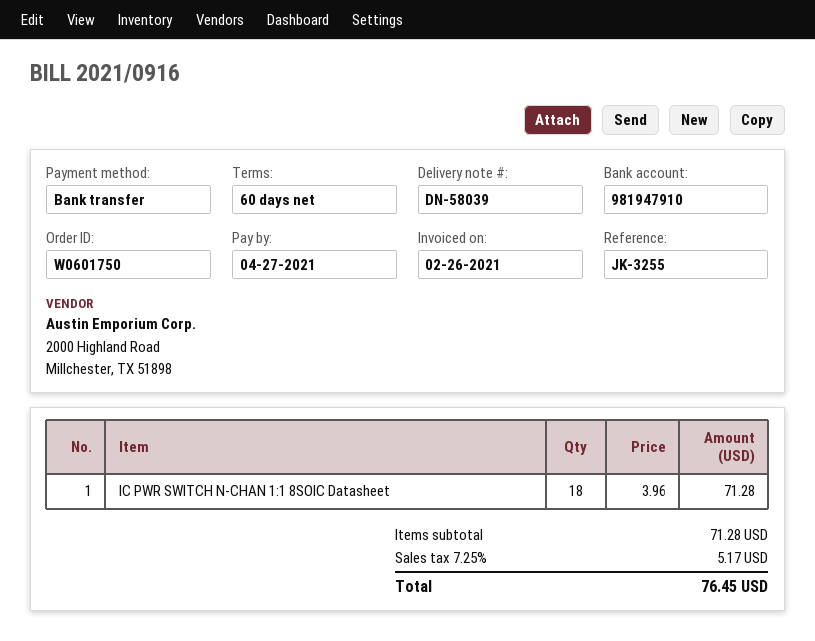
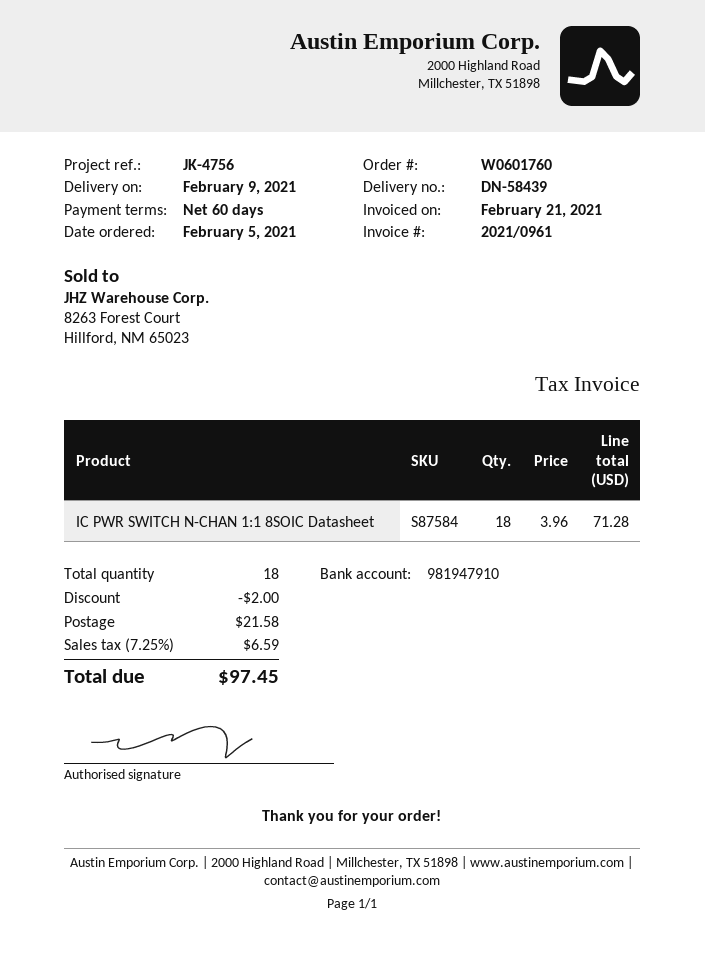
order number: W0601750 -> W0601760
delivery note number: DN-58039 -> DN-58439
invoice number: 2021/0916 -> 2021/0961
invoice date: 2021-02-26 -> 2021-02-21
reference: JK-3255 -> JK-4756
discount: none -> 2.00
shipping: none -> 21.58
tax: 7.25% = 5.17 -> 7.25% = 6.59
total: 76.45 -> 97.45

